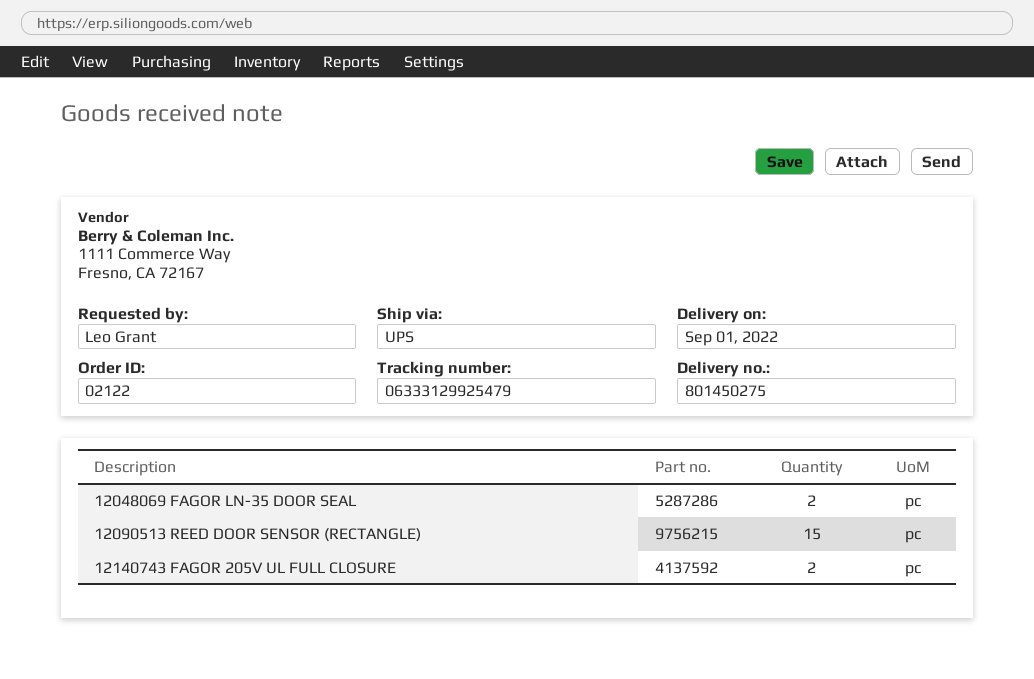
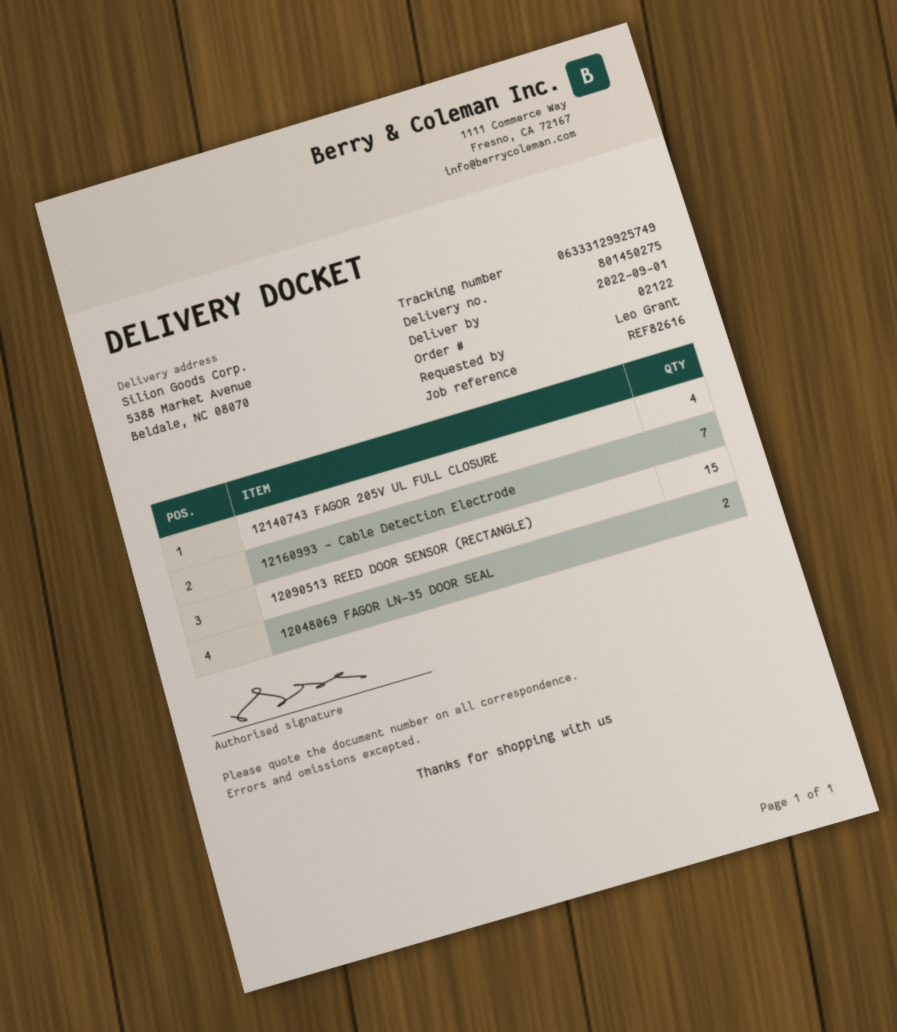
tracking number: 06333129925479 -> 06333129925749
12140743 FAGOR 205V UL FULL CLOSURE: 2 -> 4
12160993 - Cable Detection Electrode: none -> 7

